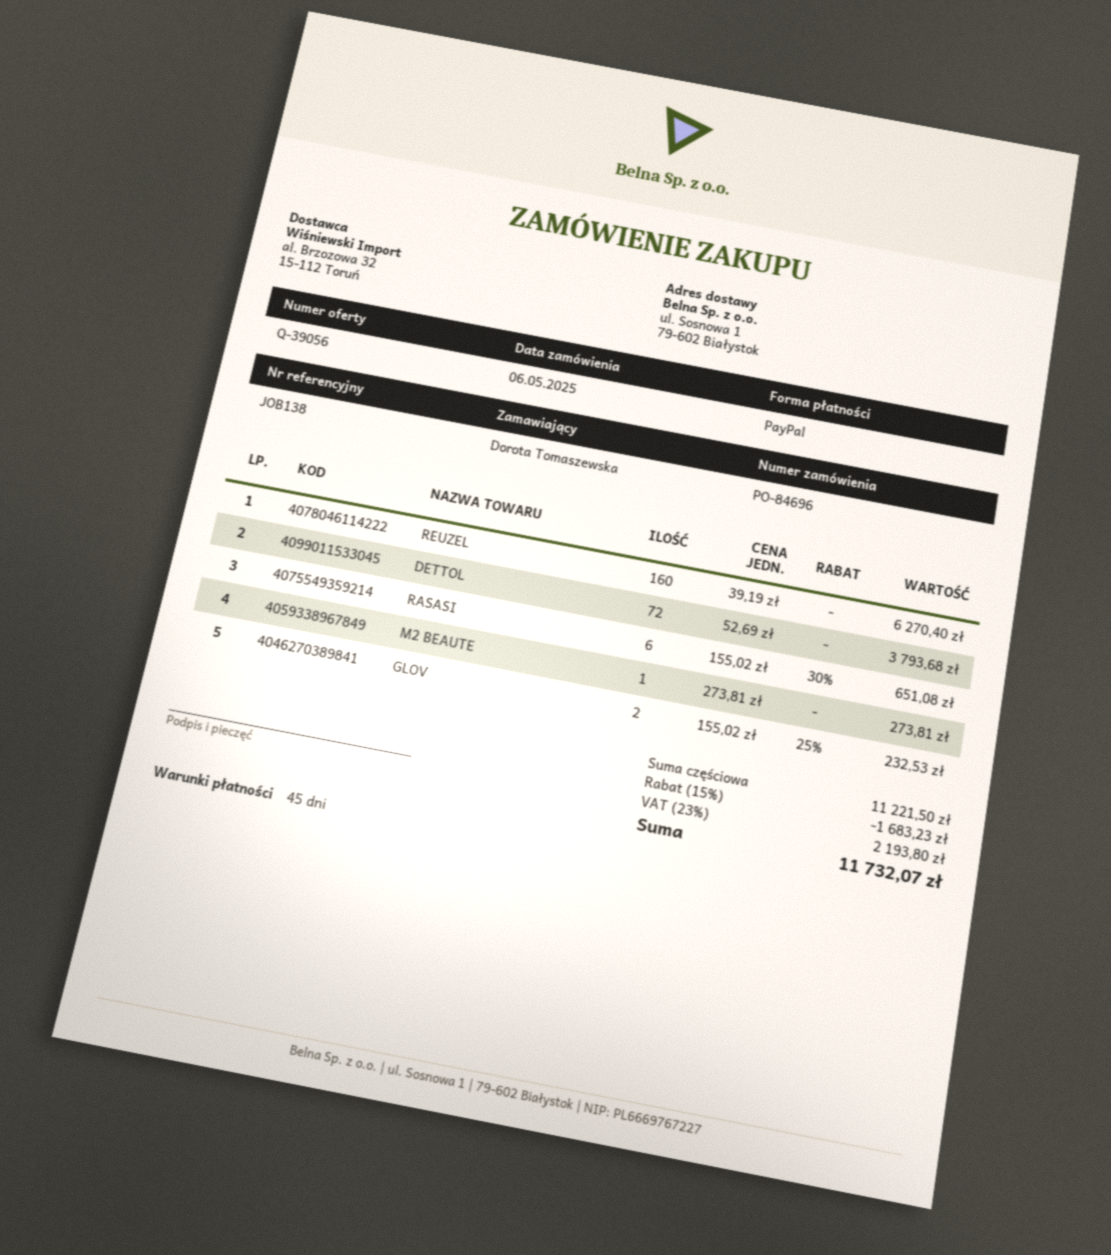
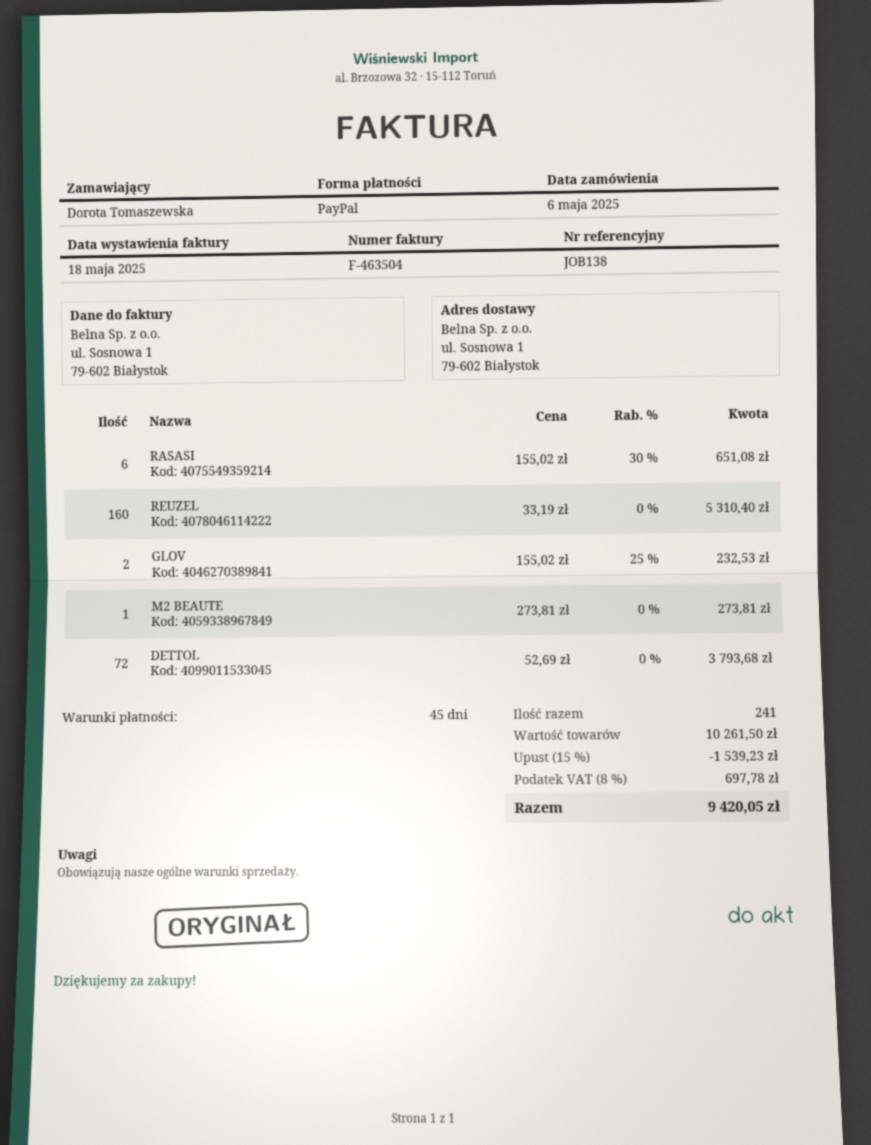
REUZEL: 160 x 39.19 = 6270.40 -> 160 x 33.19 = 5310.40
subtotal: 11221.50 -> 10261.50
discount: 15% = 1683.23 -> 15% = 1539.23
tax: 23% = 2193.80 -> 8% = 697.78
total: 11732.07 -> 9420.05

